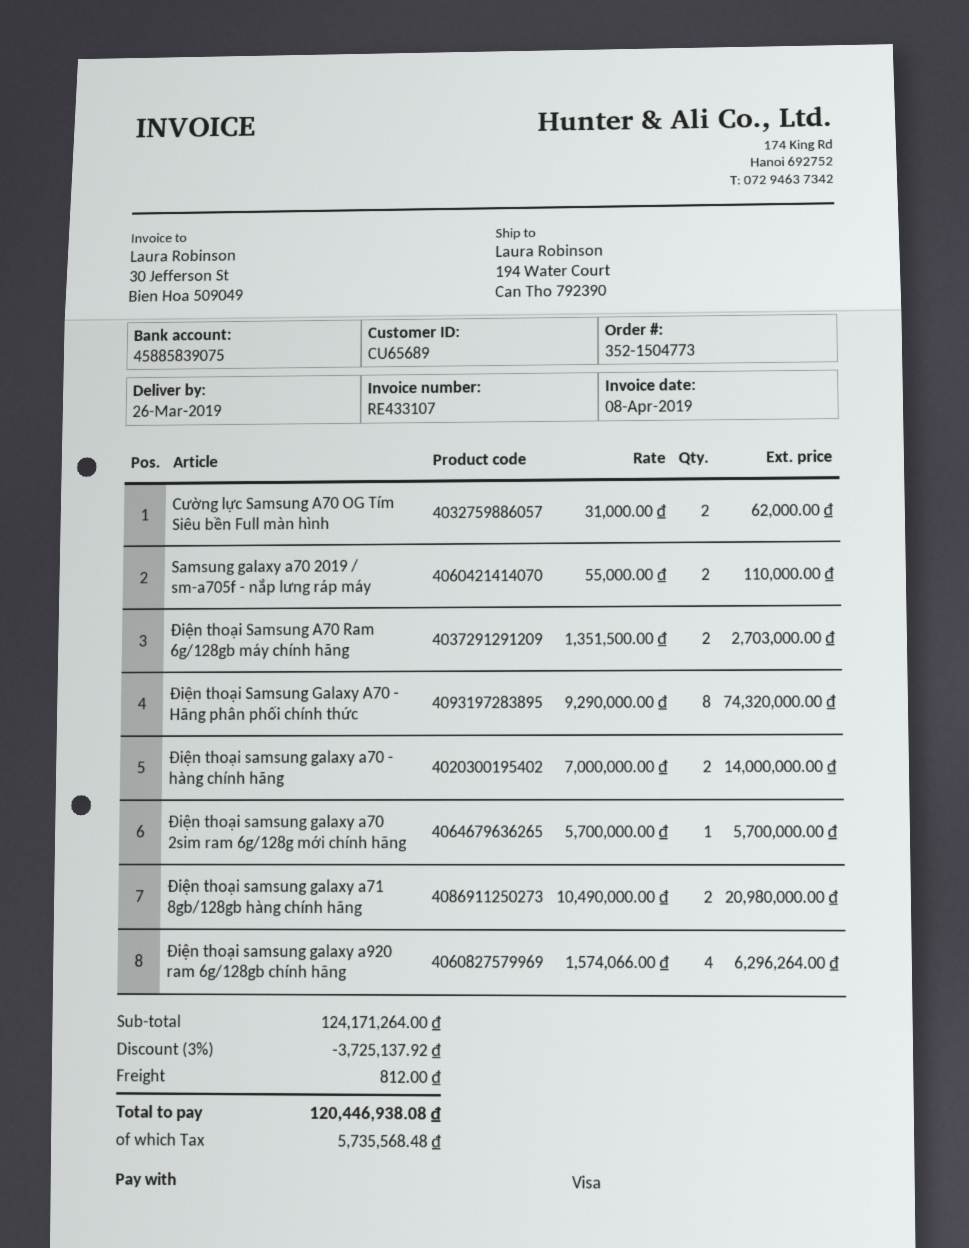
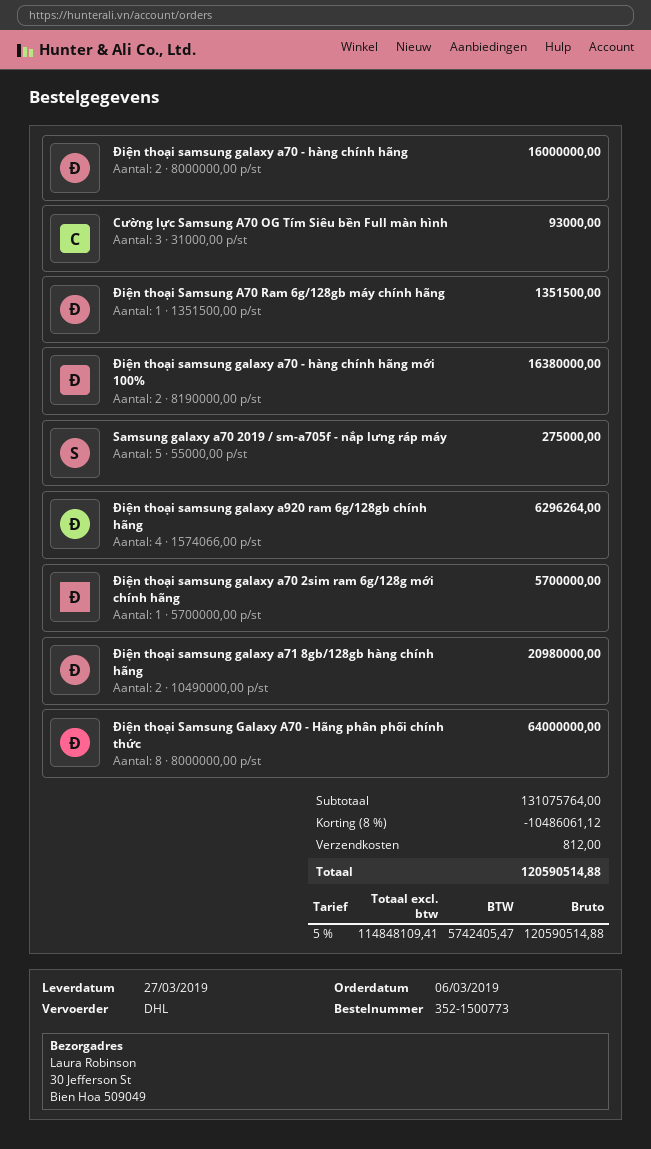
order number: 352-1504773 -> 352-1500773
delivery date: 2019-03-26 -> 2019-03-27
ship to: 194 Water Court, Can Tho 792390 -> 30 Jefferson St, Bien Hoa 509049
Cường lực Samsung A70 OG Tím Siêu bền Full màn hình: 2 x 31000.00 = 62000.00 -> 3 x 31000.00 = 93000.00
Samsung galaxy a70 2019 / sm-a705f - nắp lưng ráp máy: 2 x 55000.00 = 110000.00 -> 5 x 55000.00 = 275000.00
Điện thoại Samsung A70 Ram 6g/128gb máy chính hãng: 2 x 1351500.00 = 2703000.00 -> 1 x 1351500.00 = 1351500.00
Điện thoại Samsung Galaxy A70 - Hãng phân phối chính thức: 8 x 9290000.00 = 74320000.00 -> 8 x 8000000.00 = 64000000.00
Điện thoại samsung galaxy a70 - hàng chính hãng: 2 x 7000000.00 = 14000000.00 -> 2 x 8000000.00 = 16000000.00
Điện thoại samsung galaxy a70 - hàng chính hãng mới 100%: none -> 2 x 8190000.00 = 16380000.00
subtotal: 124171264.00 -> 131075764.00
discount: 3% = 3725137.92 -> 8% = 10486061.12
tax: 5735568.48 -> 5742405.47
total: 120446938.08 -> 120590514.88

